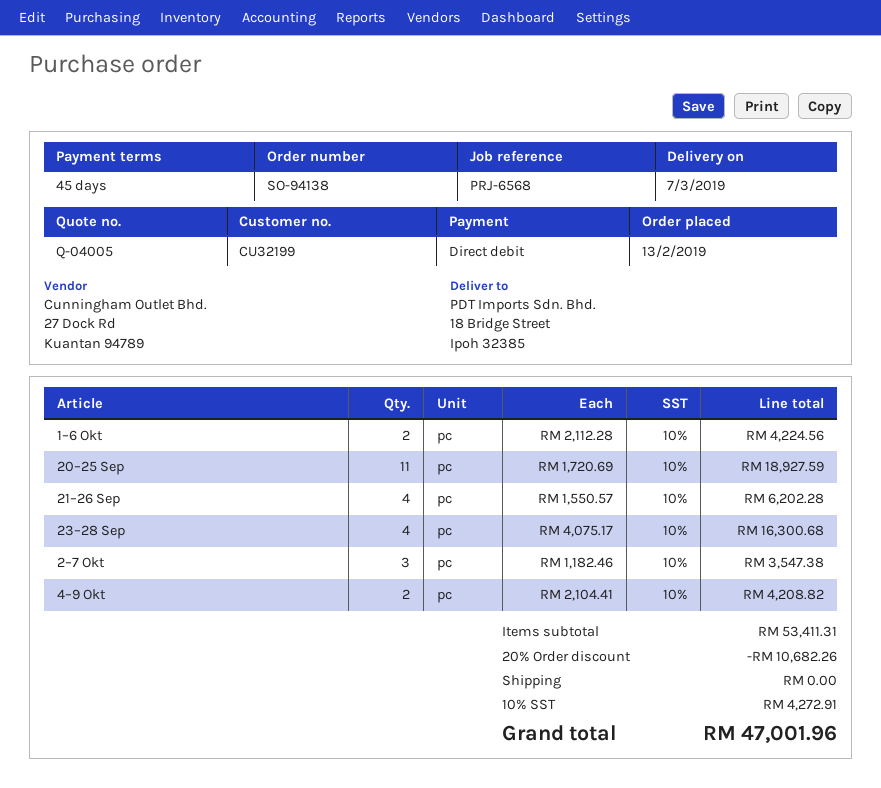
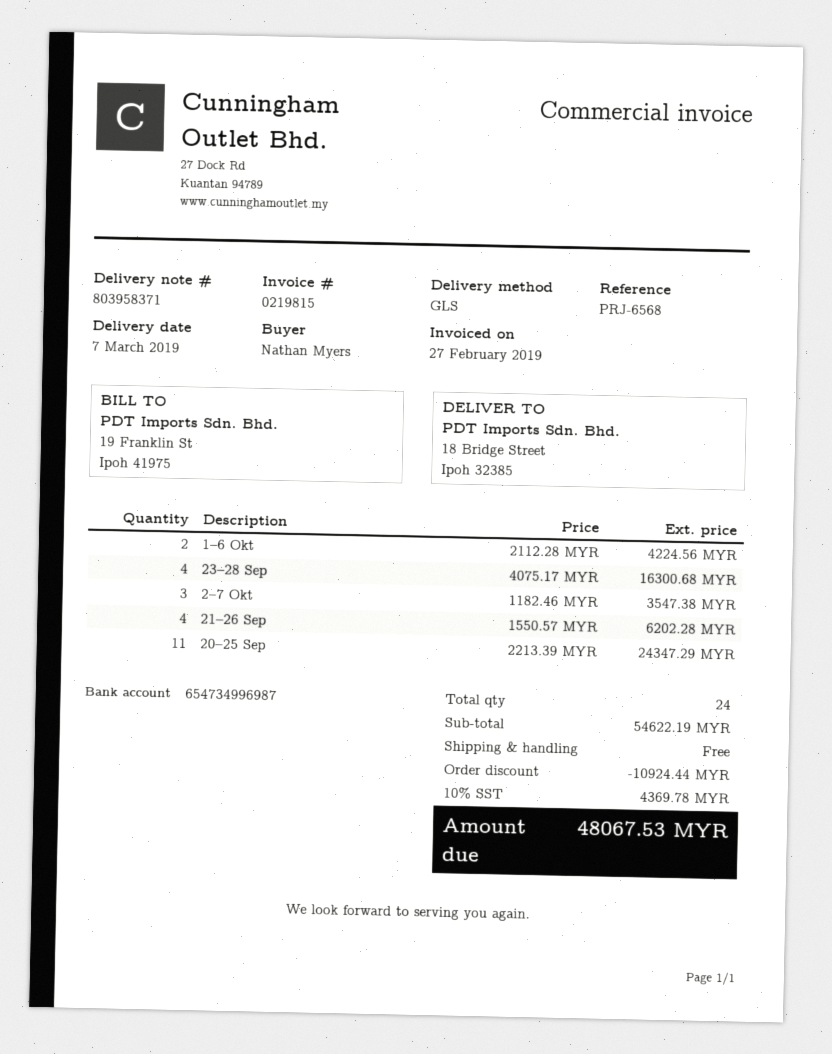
20–25 Sep: 11 x 1720.69 = 18927.59 -> 11 x 2213.39 = 24347.29
4–9 Okt: 2 x 2104.41 = 4208.82 -> none
subtotal: 53411.31 -> 54622.19
discount: 10682.26 -> 10924.44
tax: 10% = 4272.91 -> 10% = 4369.78
total: 47001.96 -> 48067.53

